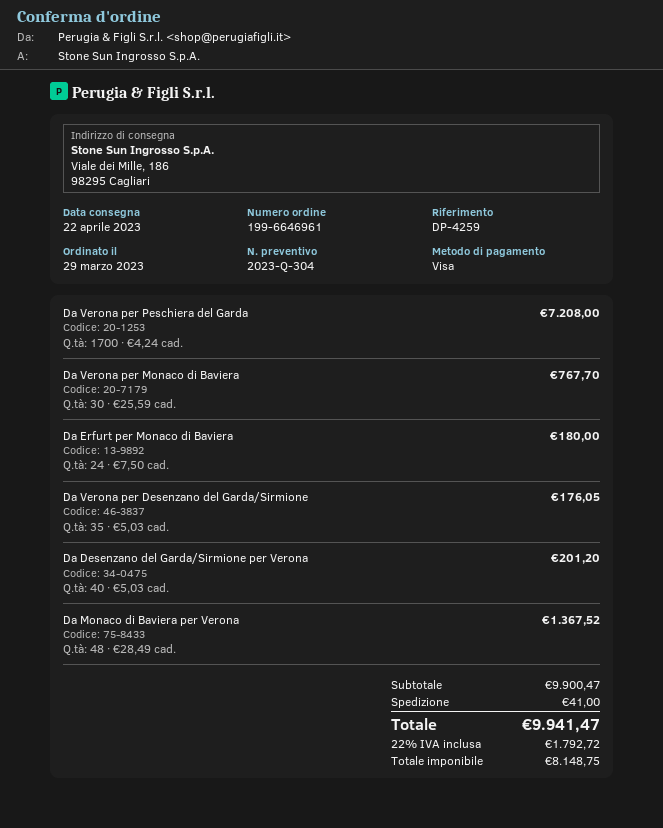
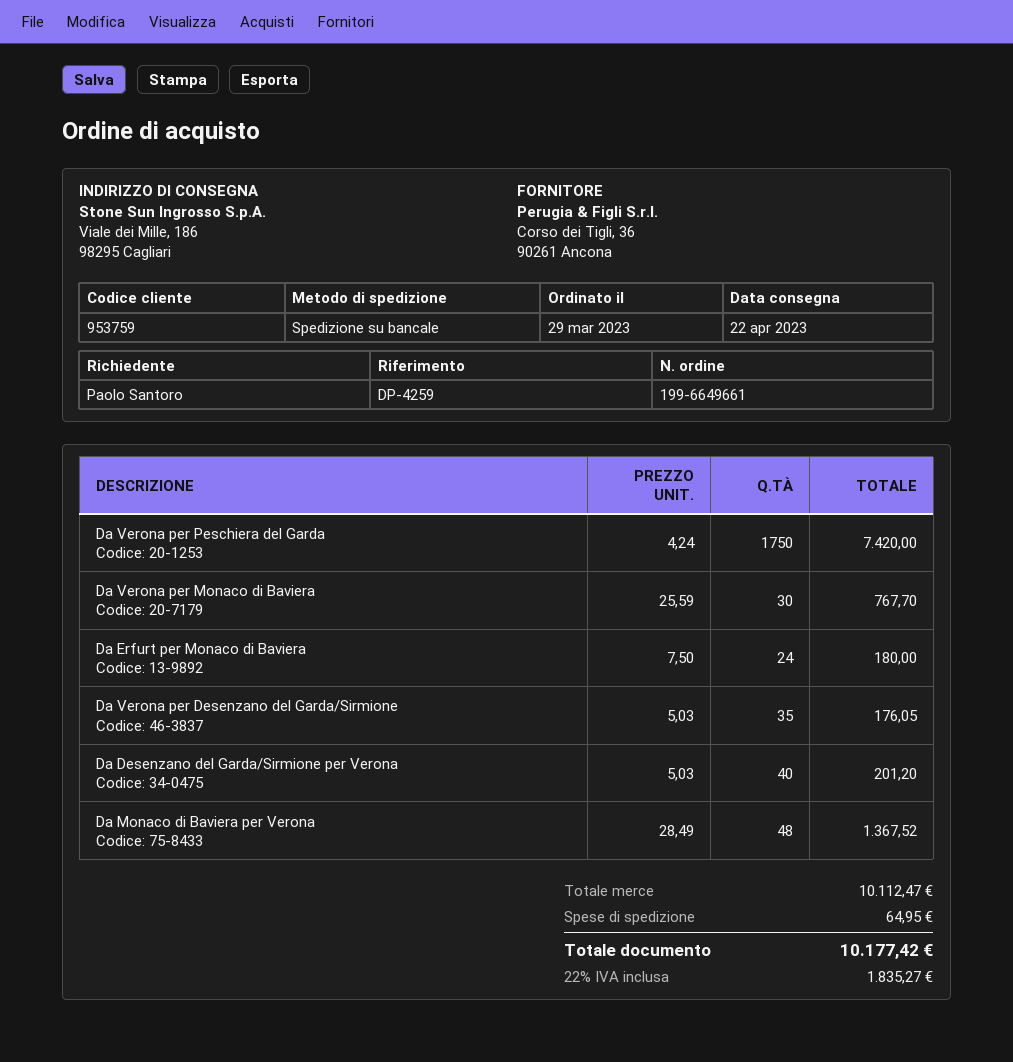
order number: 199-6646961 -> 199-6649661
Da Verona per Peschiera del Garda: 1700 x 4.24 = 7208.00 -> 1750 x 4.24 = 7420.00
subtotal: 9900.47 -> 10112.47
shipping: 41.00 -> 64.95
tax: 22% = 1792.72 -> 22% = 1835.27
total: 9941.47 -> 10177.42

